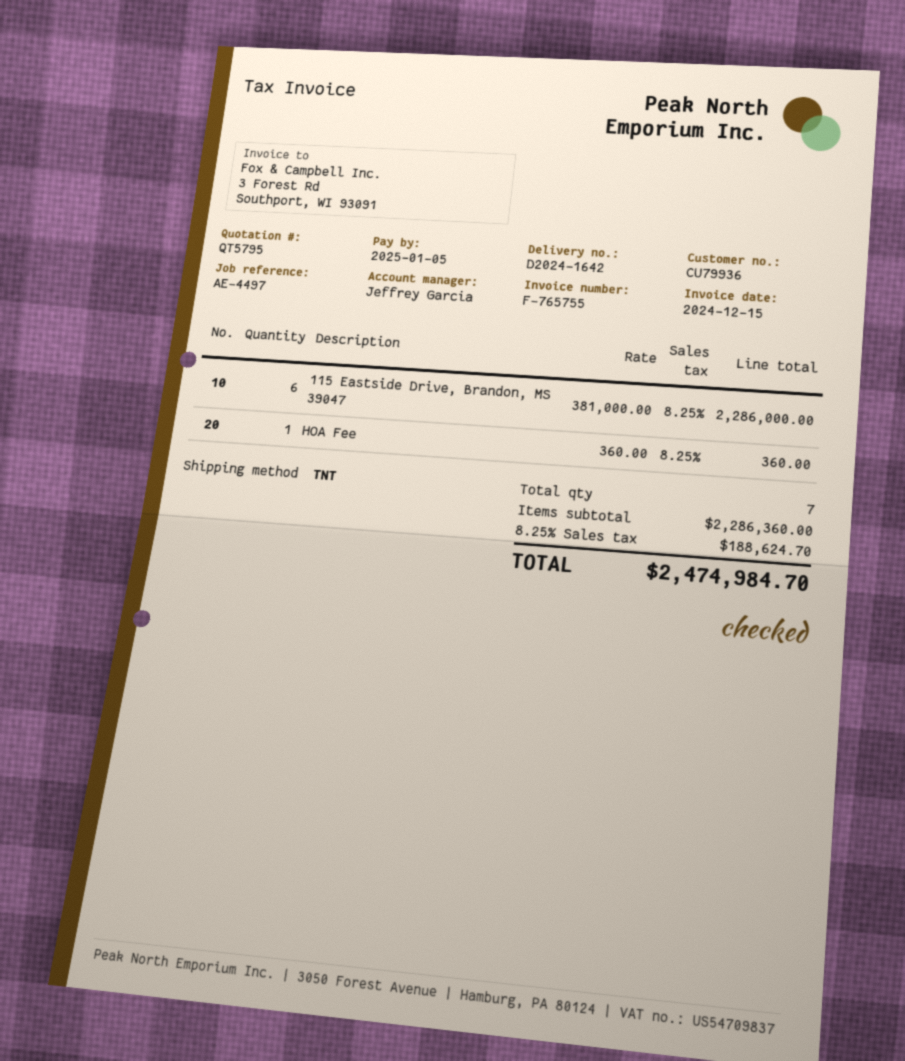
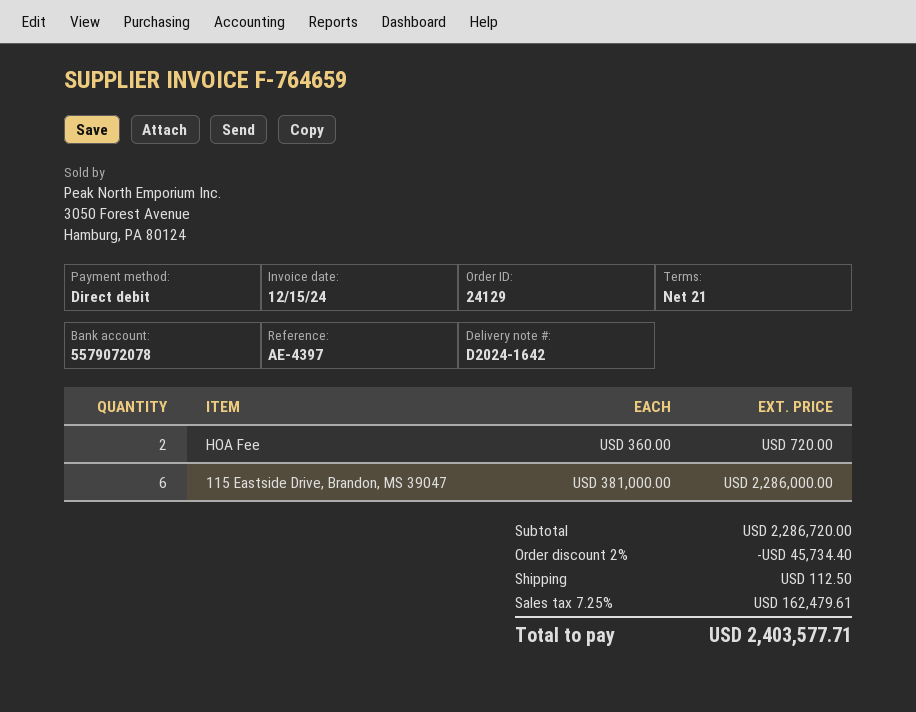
invoice number: F-765755 -> F-764659
reference: AE-4497 -> AE-4397
HOA Fee: 1 x 360.00 = 360.00 -> 2 x 360.00 = 720.00
subtotal: 2286360.00 -> 2286720.00
discount: none -> 2% = 45734.40
shipping: none -> 112.50
tax: 8.25% = 188624.70 -> 7.25% = 162479.61
total: 2474984.70 -> 2403577.71

